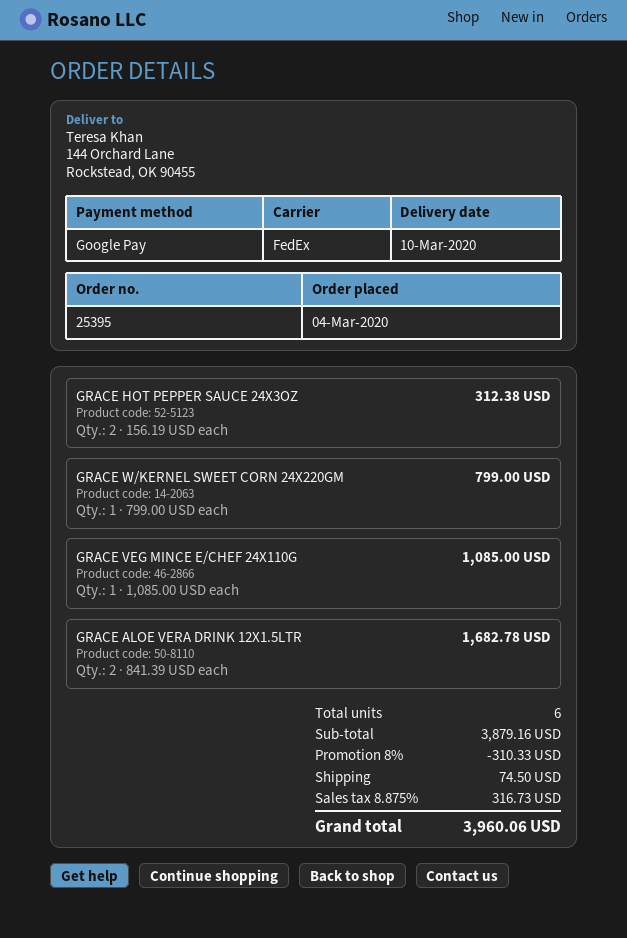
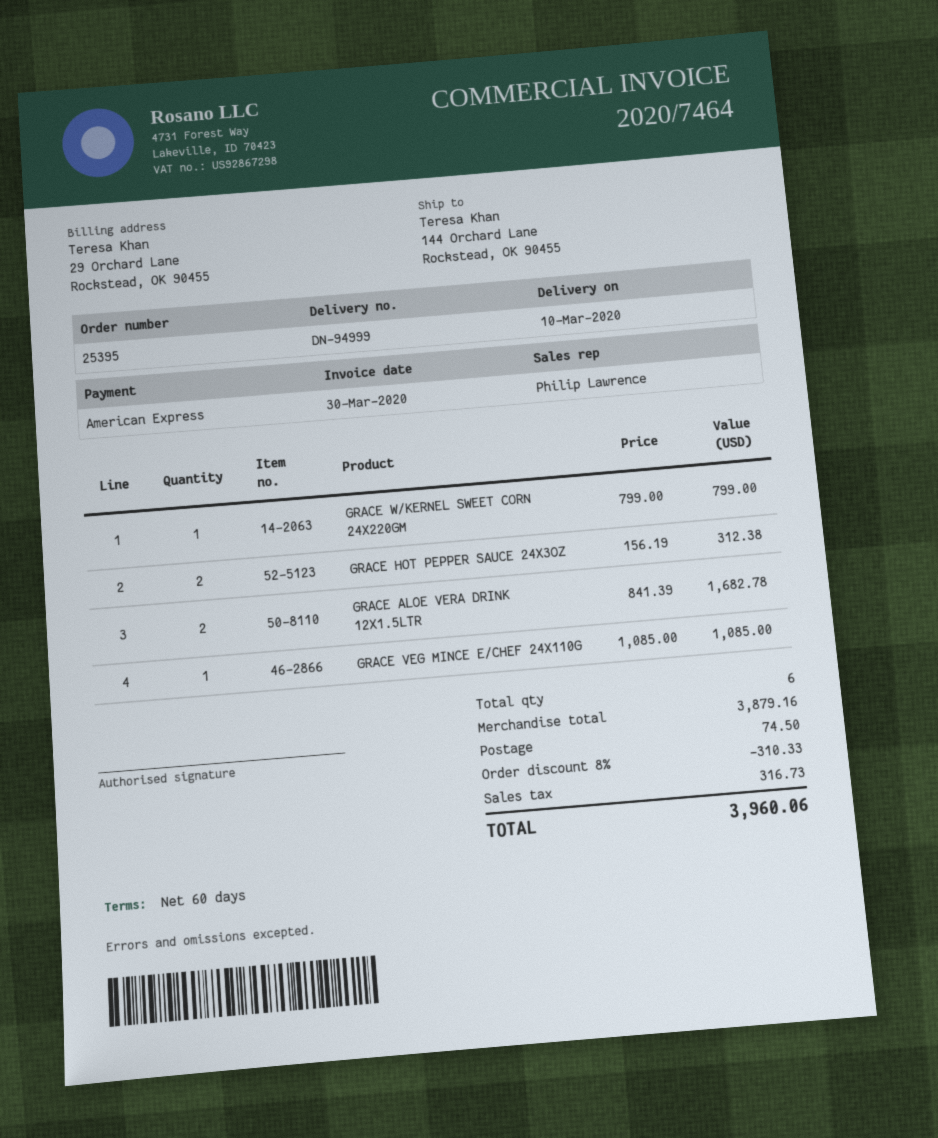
payment method: Google Pay -> American Express

